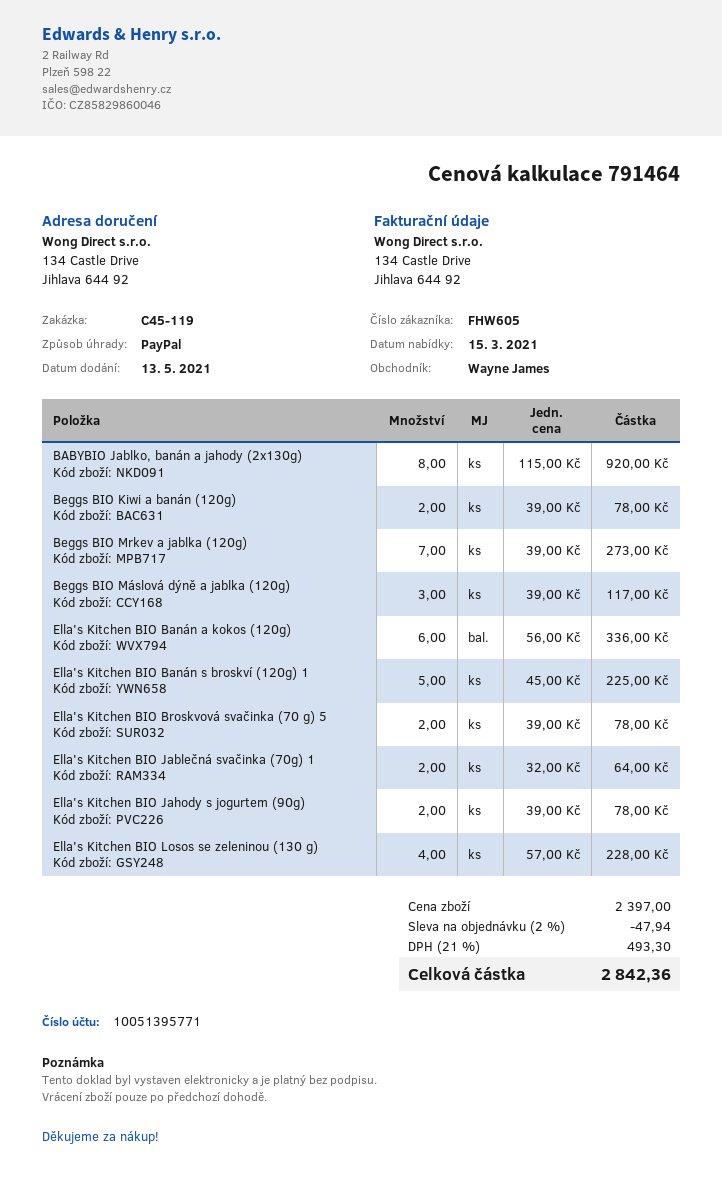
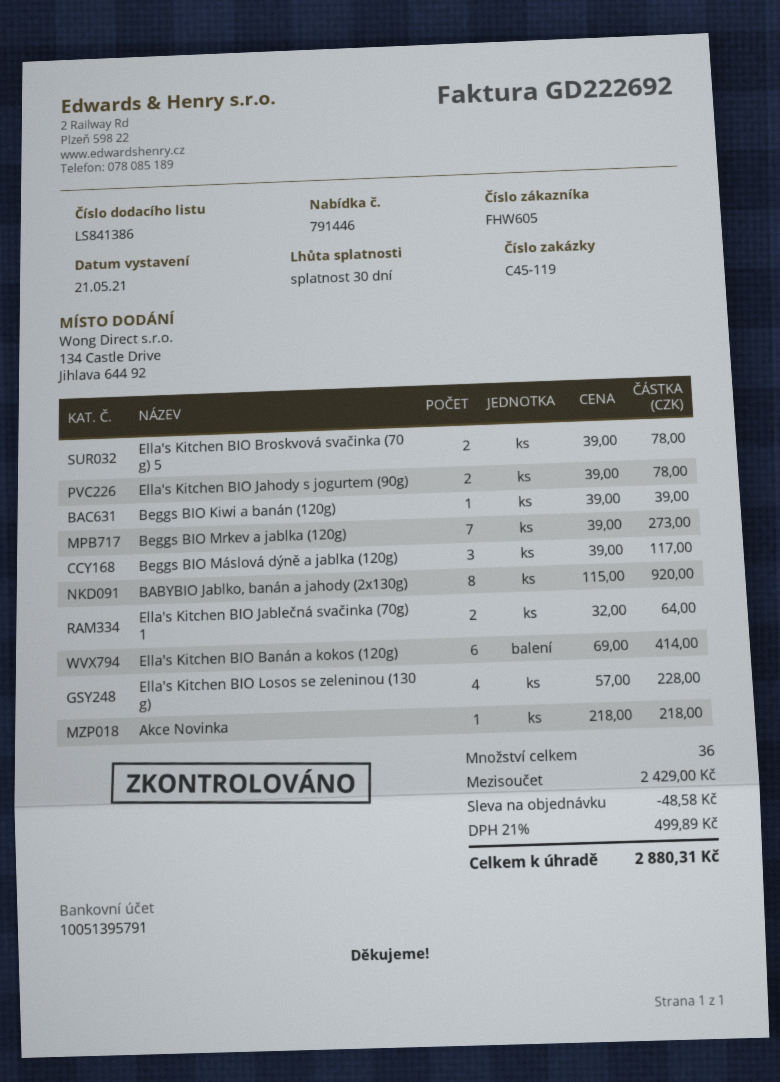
quote number: 791464 -> 791446
bank account: 10051395771 -> 10051395791
Beggs BIO Kiwi a banán (120g): 2 x 39.00 = 78.00 -> 1 x 39.00 = 39.00
Ella's Kitchen BIO Banán a kokos (120g): 6 x 56.00 = 336.00 -> 6 x 69.00 = 414.00
Ella's Kitchen BIO Banán s broskví (120g) 1: 5 x 45.00 = 225.00 -> none
Akce Novinka: none -> 1 x 218.00 = 218.00
subtotal: 2397.00 -> 2429.00
discount: 47.94 -> 48.58
tax: 21% = 493.30 -> 21% = 499.89
total: 2842.36 -> 2880.31

